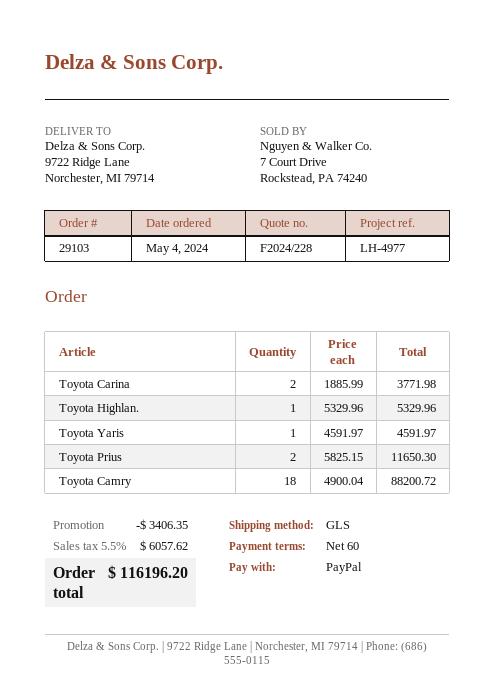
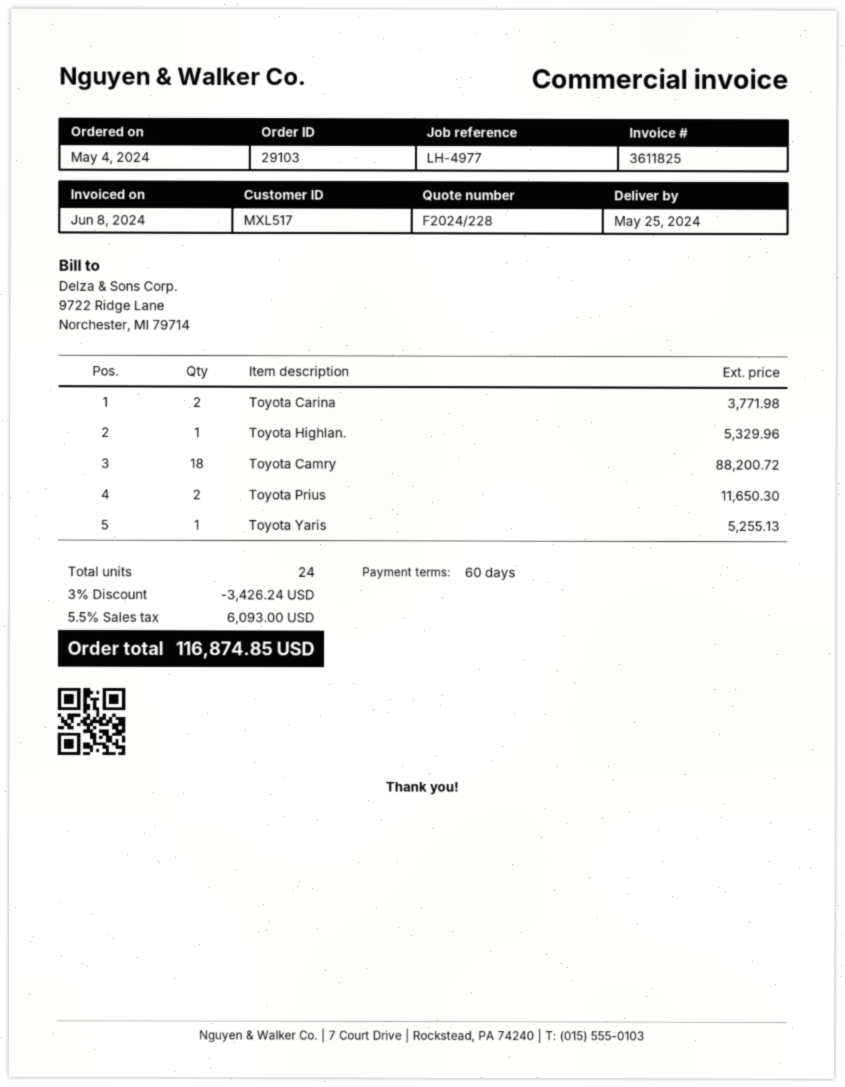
Toyota Yaris: 1 for 4591.97 -> 1 for 5255.13
discount: 3406.35 -> 3426.24
tax: 5.5% = 6057.62 -> 5.5% = 6093.00
total: 116196.20 -> 116874.85

